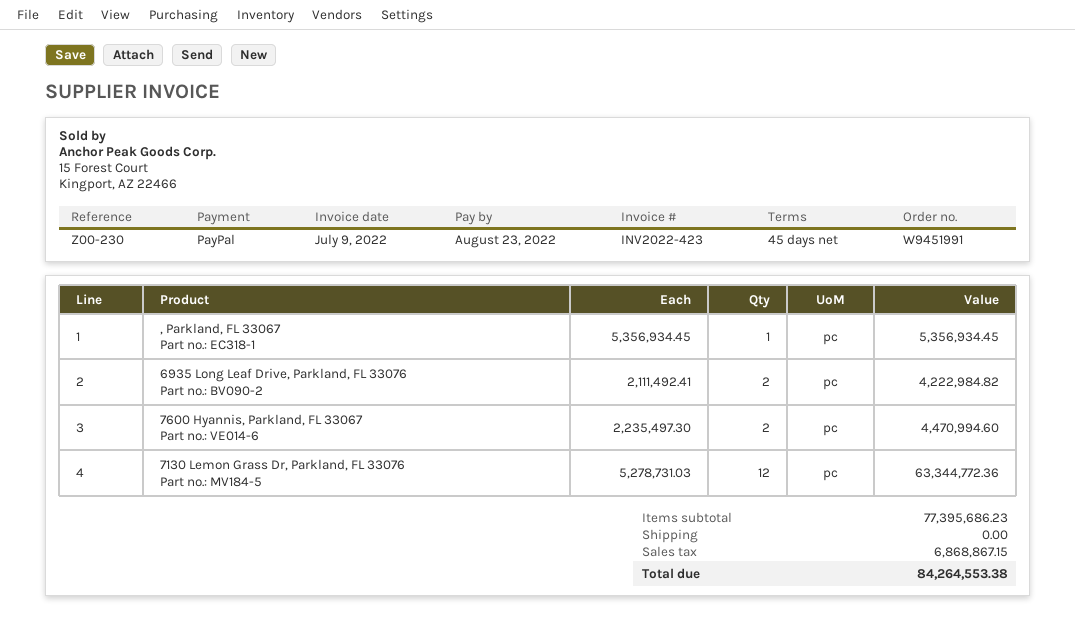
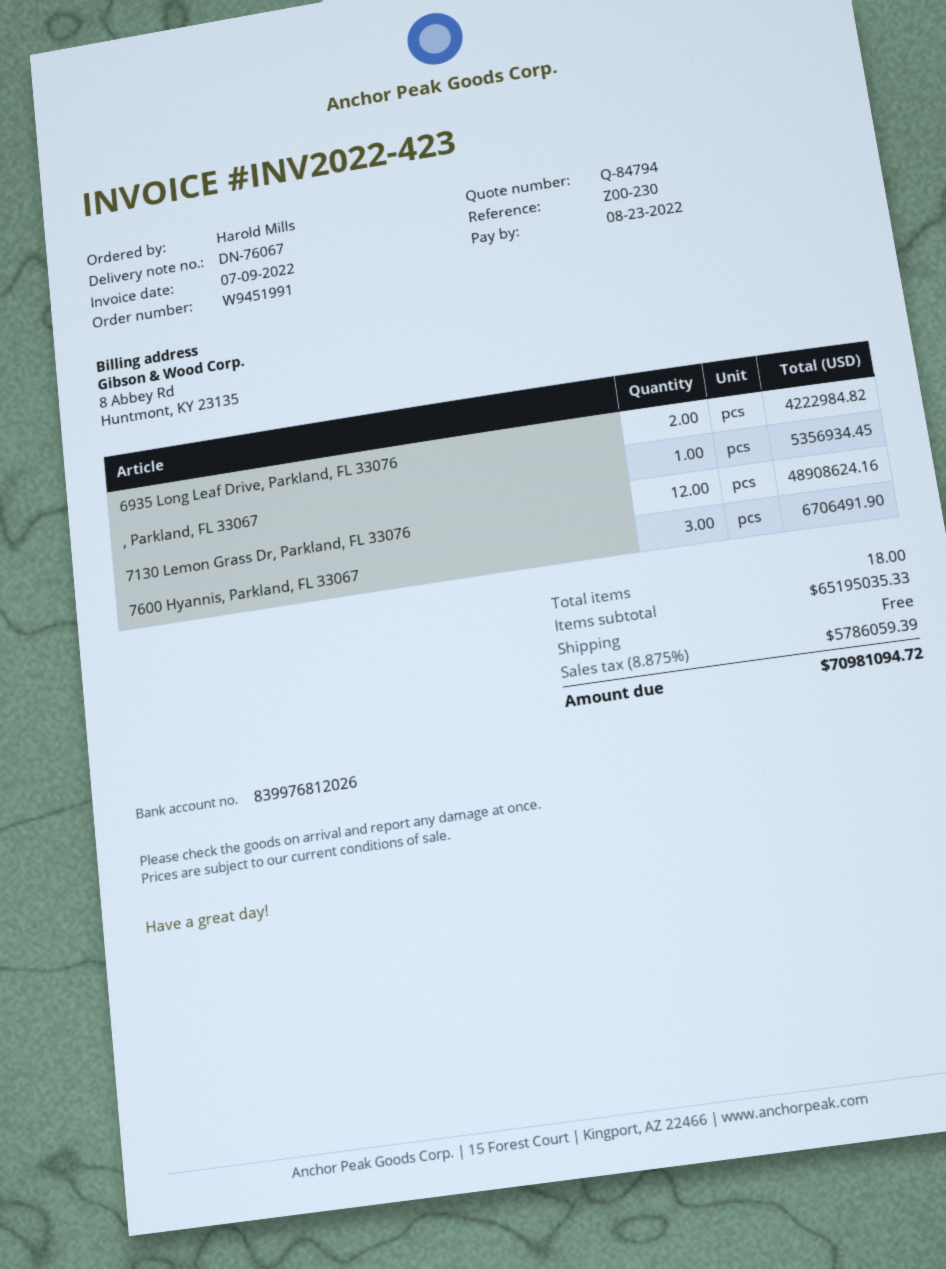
7600 Hyannis, Parkland, FL 33067: 2 for 4470994.60 -> 3 for 6706491.90
7130 Lemon Grass Dr, Parkland, FL 33076: 12 for 63344772.36 -> 12 for 48908624.16
subtotal: 77395686.23 -> 65195035.33
tax: 6868867.15 -> 5786059.39
total: 84264553.38 -> 70981094.72

